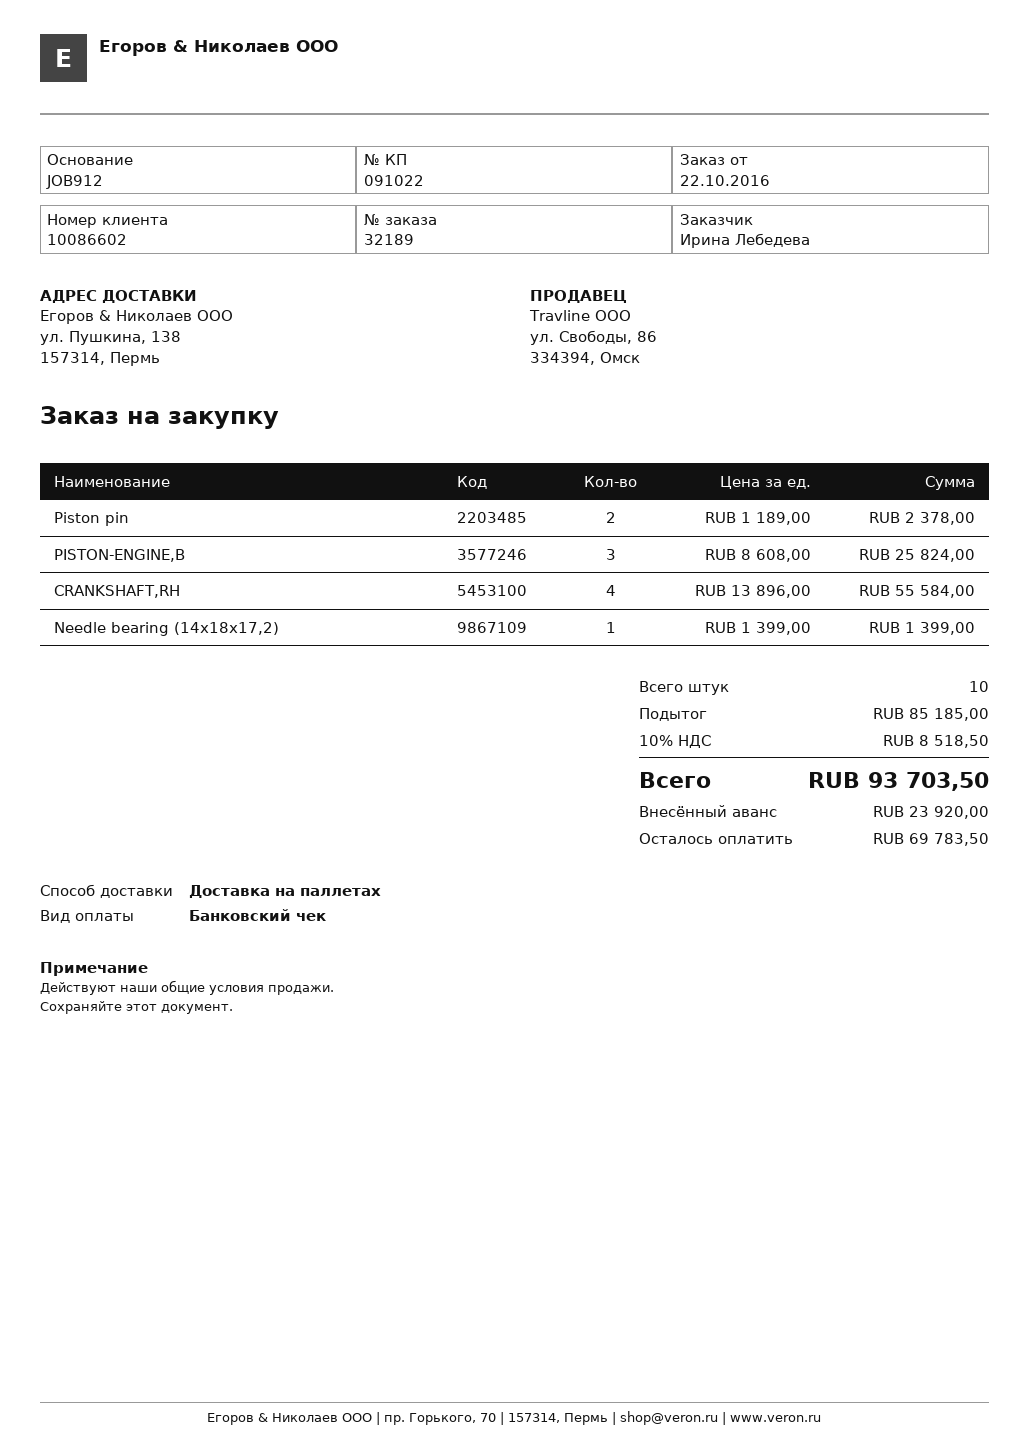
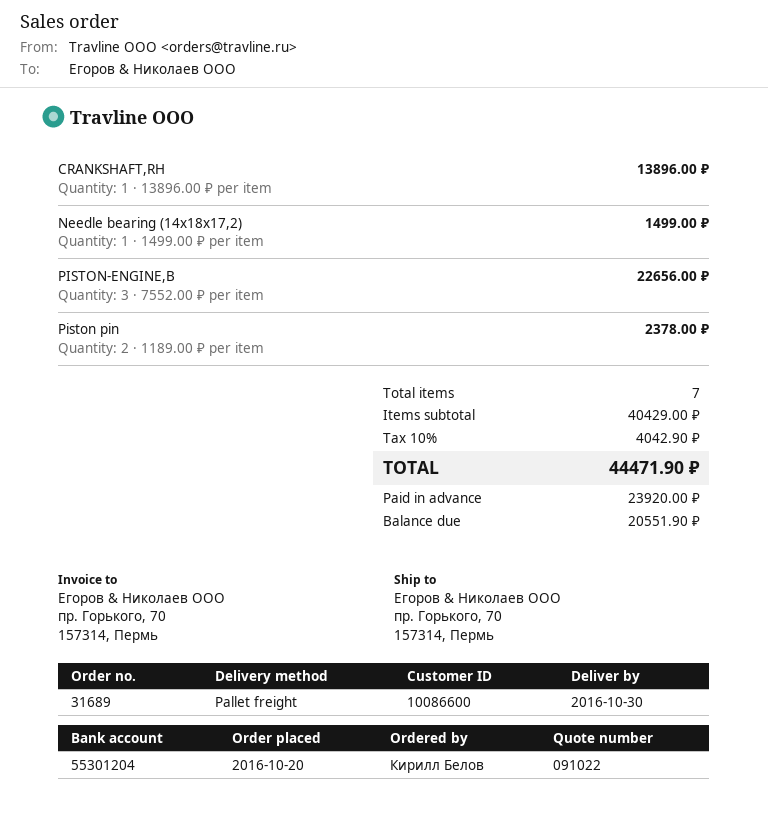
order number: 32189 -> 31689
order date: 2016-10-22 -> 2016-10-20
customer number: 10086602 -> 10086600
ordered by: Ирина Лебедева -> Кирилл Белов
ship to: ул. Пушкина, 138, 157314, Пермь -> пр. Горького, 70, 157314, Пермь
PISTON-ENGINE,B: 3 x 8608.00 = 25824.00 -> 3 x 7552.00 = 22656.00
CRANKSHAFT,RH: 4 x 13896.00 = 55584.00 -> 1 x 13896.00 = 13896.00
Needle bearing (14x18x17,2): 1 x 1399.00 = 1399.00 -> 1 x 1499.00 = 1499.00
total quantity: 10 -> 7
subtotal: 85185.00 -> 40429.00
tax: 10% = 8518.50 -> 10% = 4042.90
total: 93703.50 -> 44471.90
balance: 69783.50 -> 20551.90

